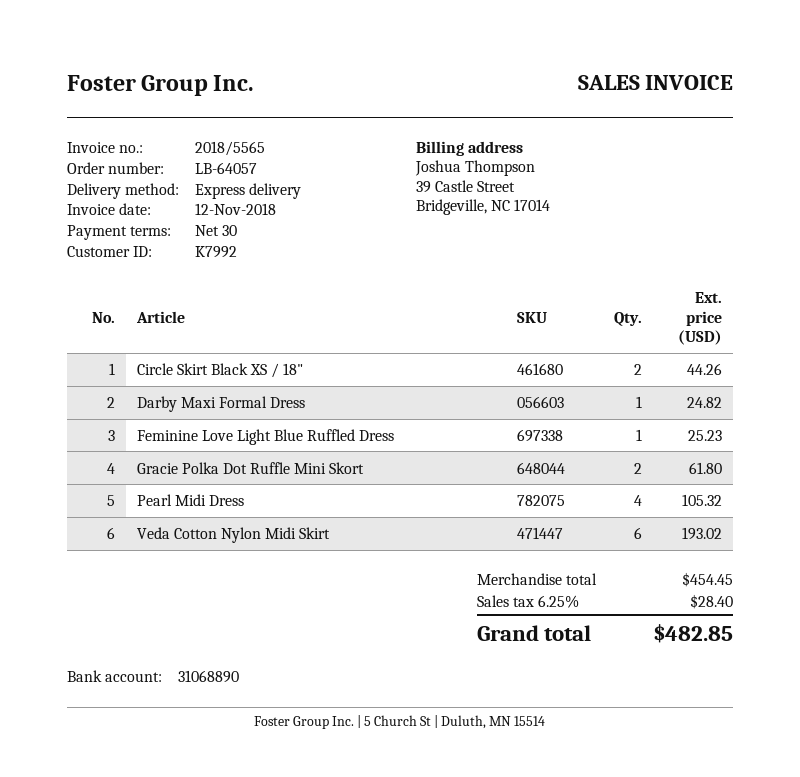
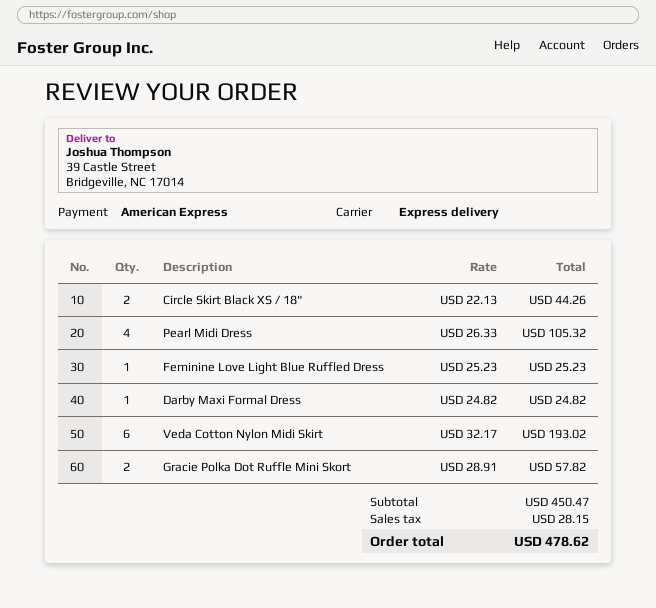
Gracie Polka Dot Ruffle Mini Skort: 2 for 61.80 -> 2 for 57.82
subtotal: 454.45 -> 450.47
tax: 28.40 -> 28.15
total: 482.85 -> 478.62

